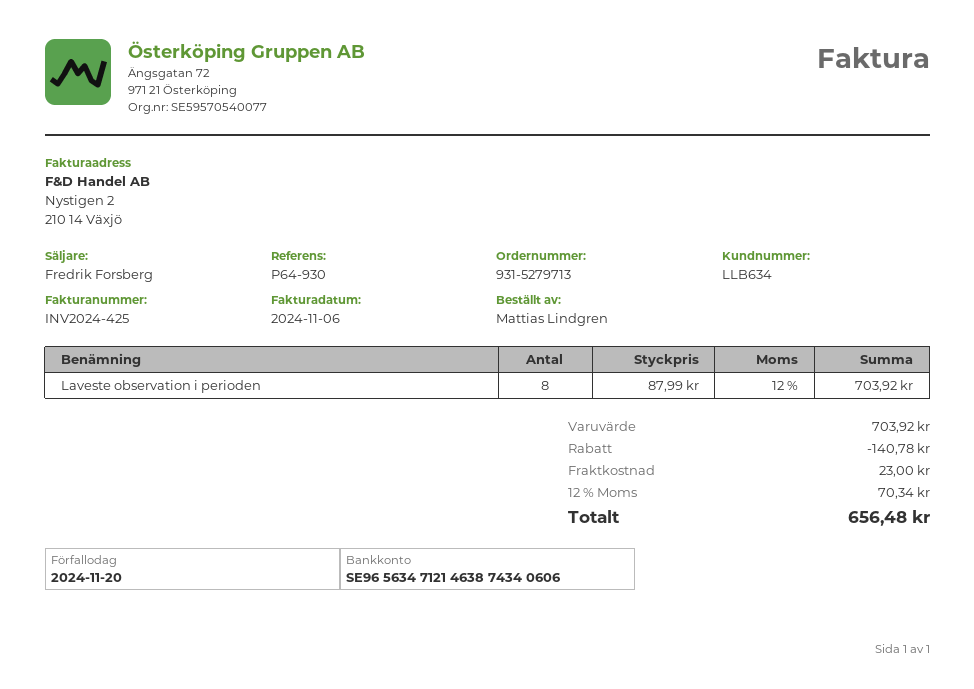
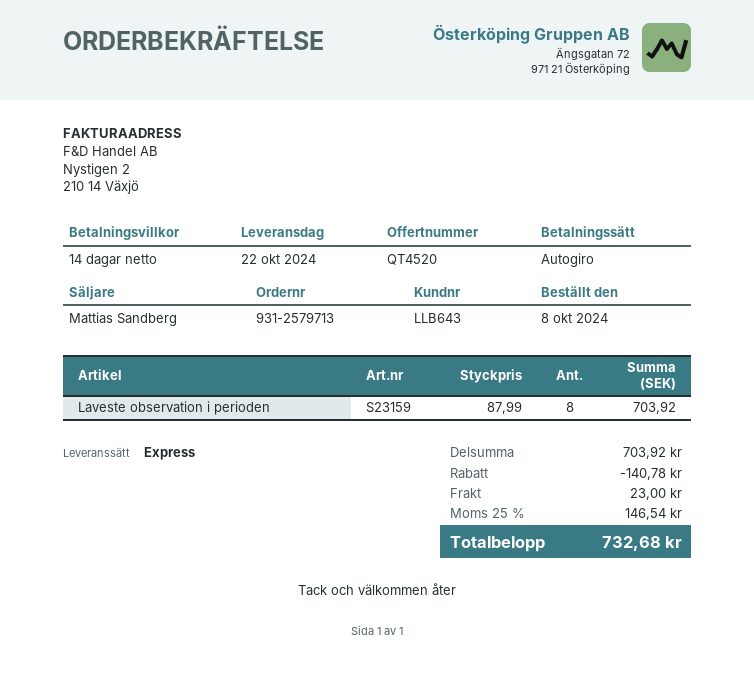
order number: 931-5279713 -> 931-2579713
customer number: LLB634 -> LLB643
sales rep: Fredrik Forsberg -> Mattias Sandberg
tax: 12% = 70.34 -> 25% = 146.54
total: 656.48 -> 732.68

